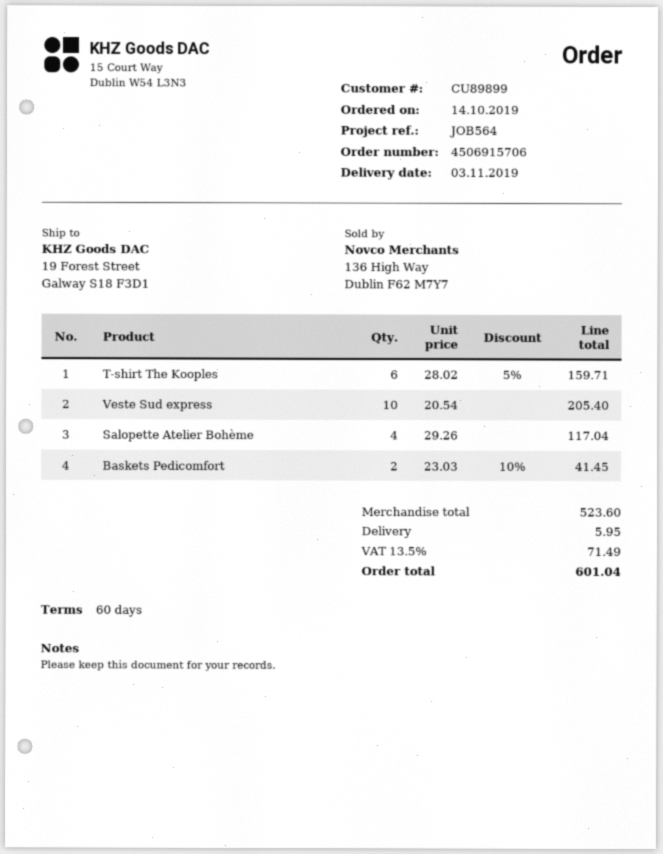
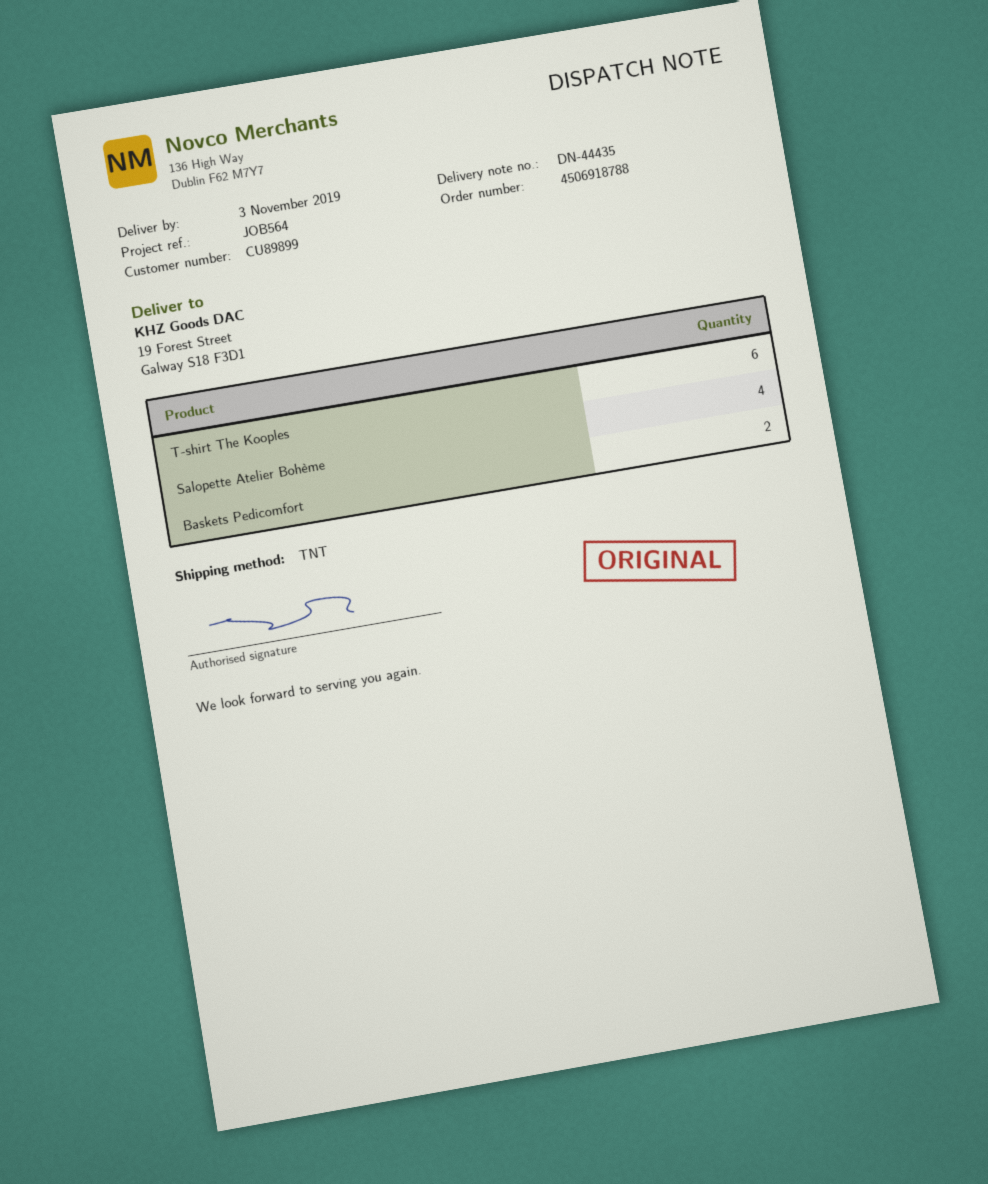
order number: 4506915706 -> 4506918788
Veste Sud express: 10 -> none

